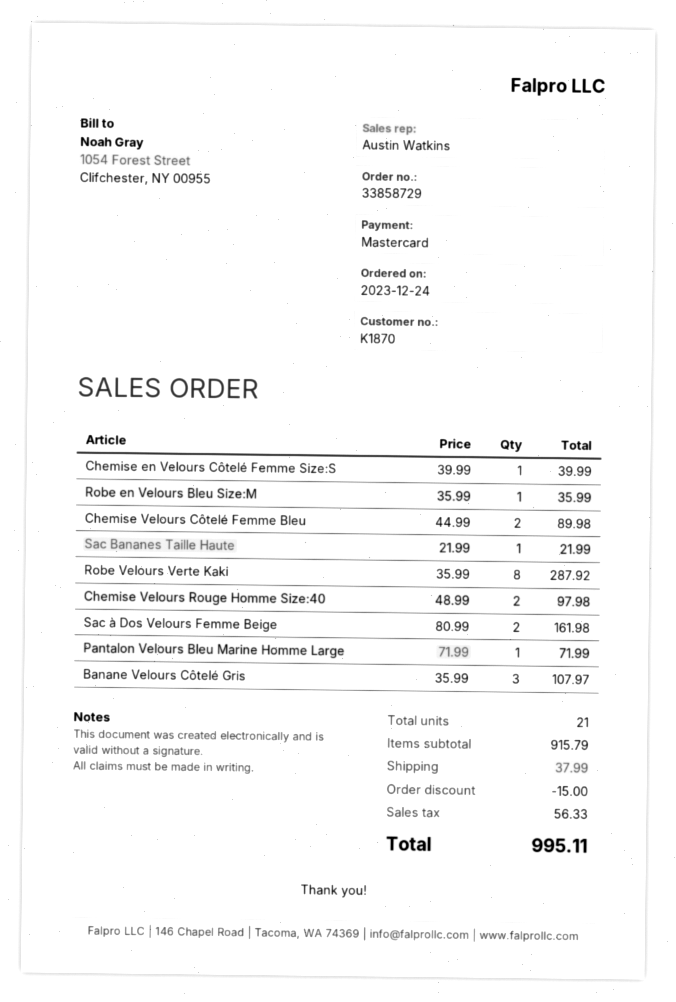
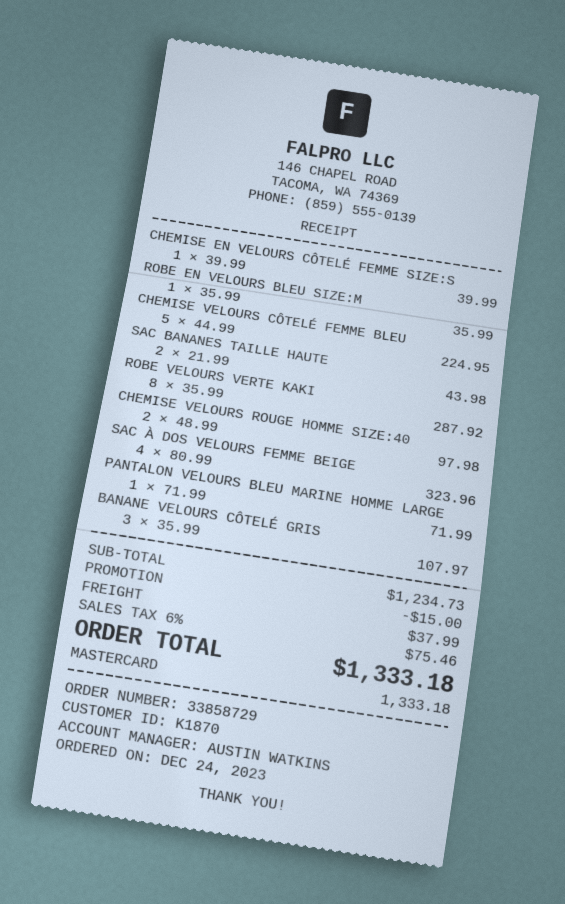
Chemise Velours Côtelé Femme Bleu: 2 x 44.99 = 89.98 -> 5 x 44.99 = 224.95
Sac Bananes Taille Haute: 1 x 21.99 = 21.99 -> 2 x 21.99 = 43.98
Sac à Dos Velours Femme Beige: 2 x 80.99 = 161.98 -> 4 x 80.99 = 323.96
subtotal: 915.79 -> 1234.73
tax: 56.33 -> 75.46
total: 995.11 -> 1333.18

